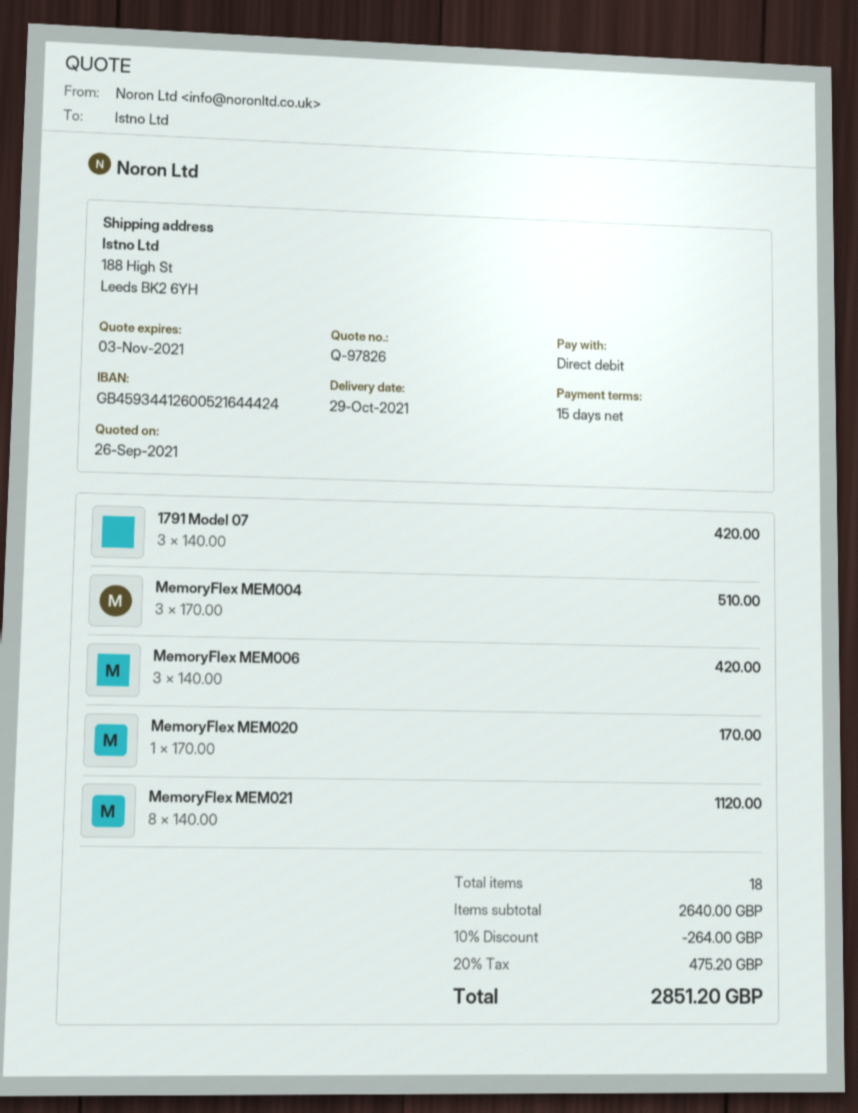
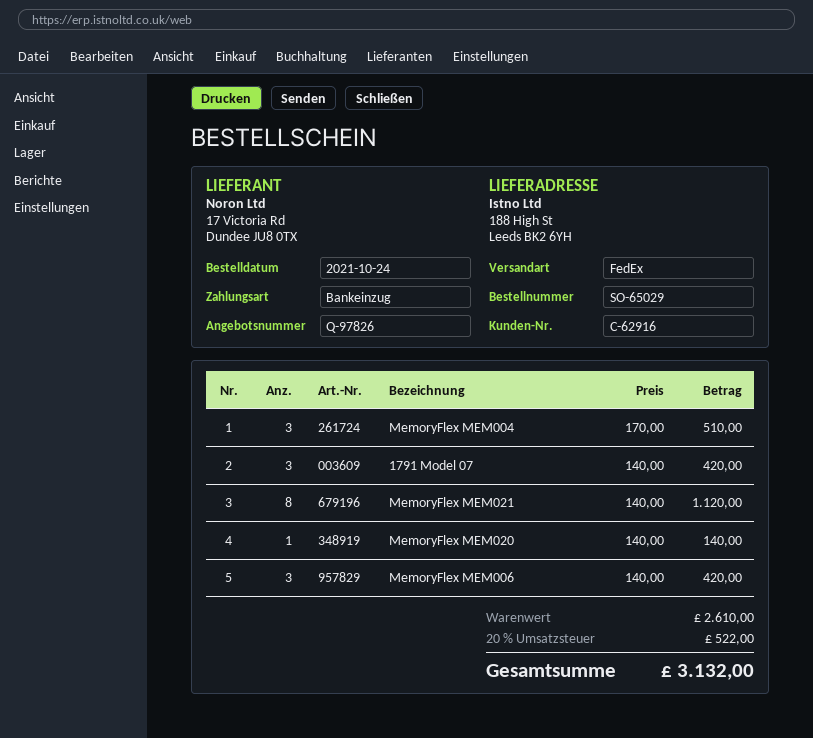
MemoryFlex MEM020: 1 x 170.00 = 170.00 -> 1 x 140.00 = 140.00
subtotal: 2640.00 -> 2610.00
discount: 10% = 264.00 -> none
tax: 20% = 475.20 -> 20% = 522.00
total: 2851.20 -> 3132.00

